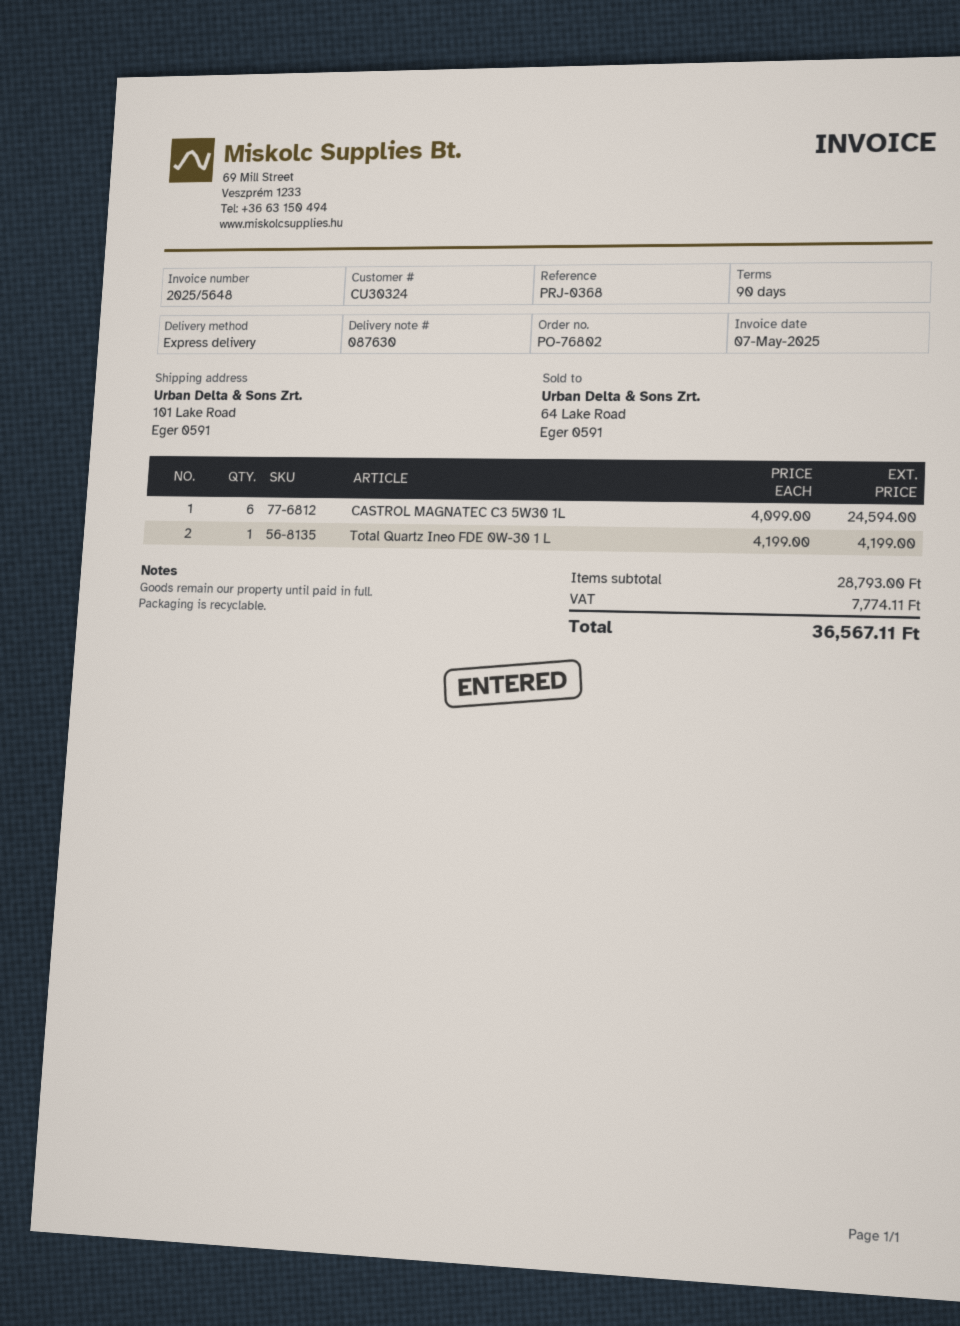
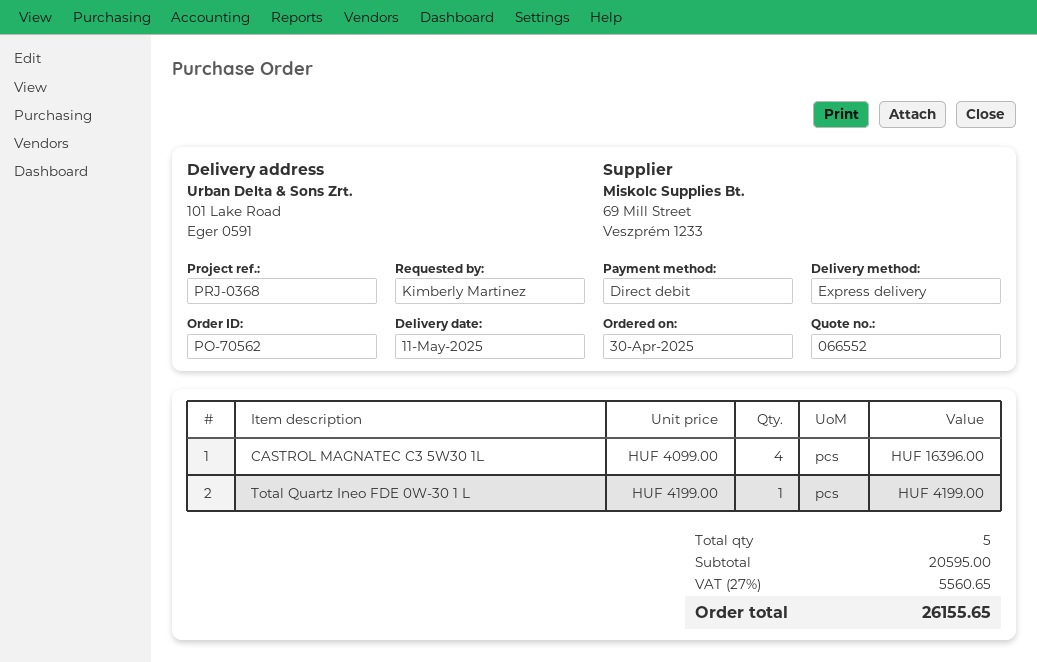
order number: PO-76802 -> PO-70562
CASTROL MAGNATEC C3 5W30 1L: 6 x 4099.00 = 24594.00 -> 4 x 4099.00 = 16396.00
subtotal: 28793.00 -> 20595.00
tax: 7774.11 -> 5560.65
total: 36567.11 -> 26155.65

